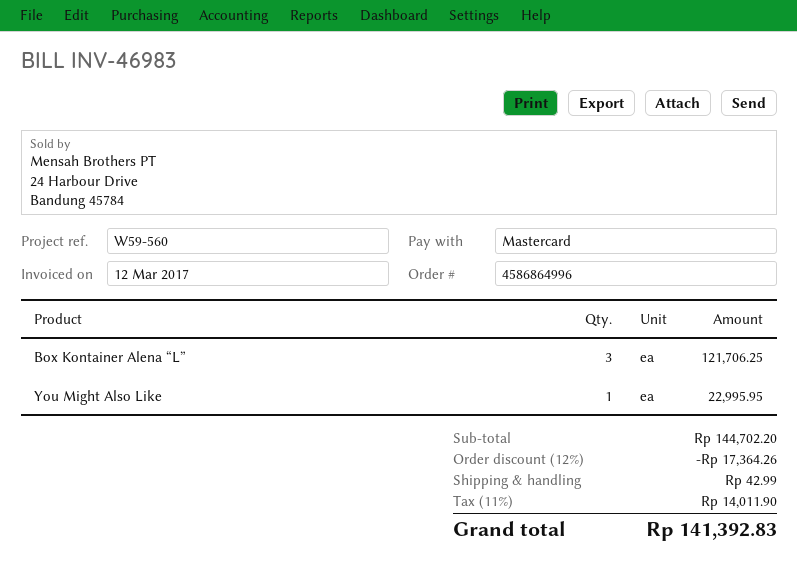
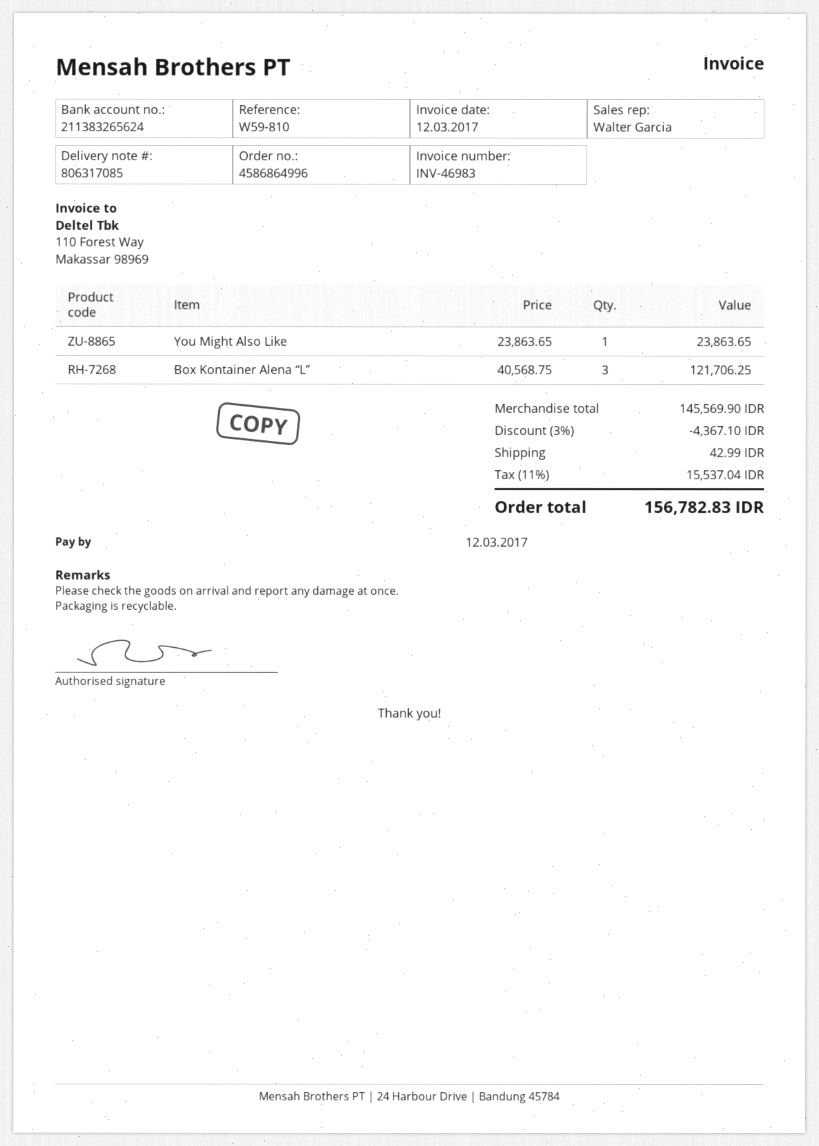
reference: W59-560 -> W59-810
You Might Also Like: 1 for 22995.95 -> 1 for 23863.65
subtotal: 144702.20 -> 145569.90
discount: 12% = 17364.26 -> 3% = 4367.10
tax: 11% = 14011.90 -> 11% = 15537.04
total: 141392.83 -> 156782.83

